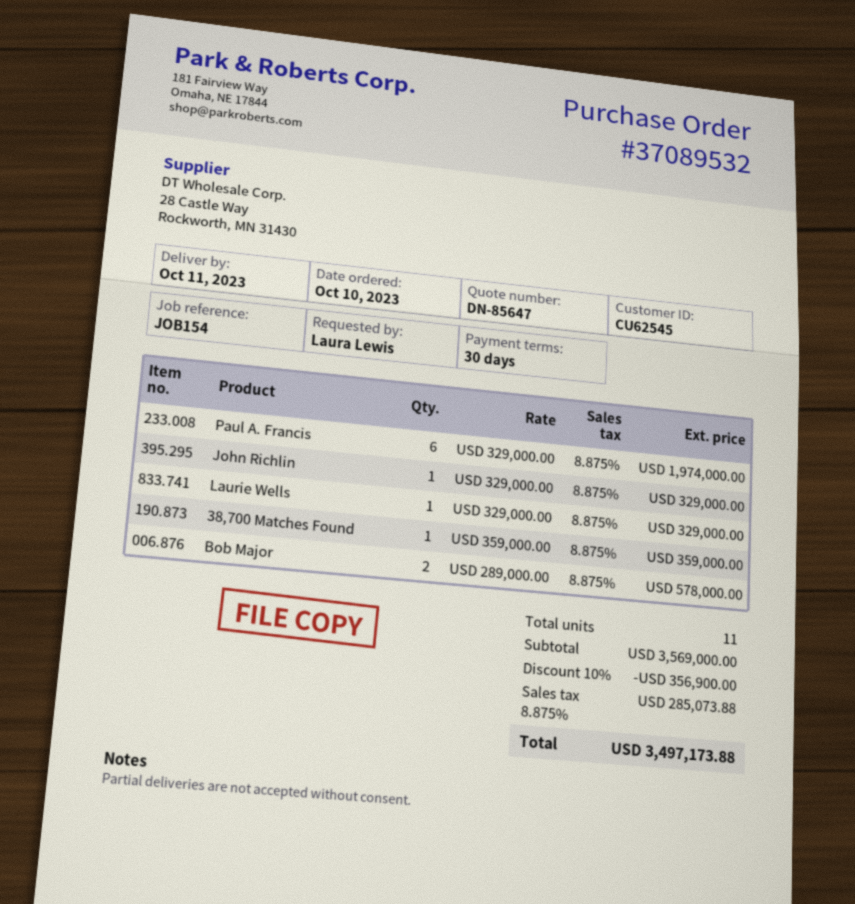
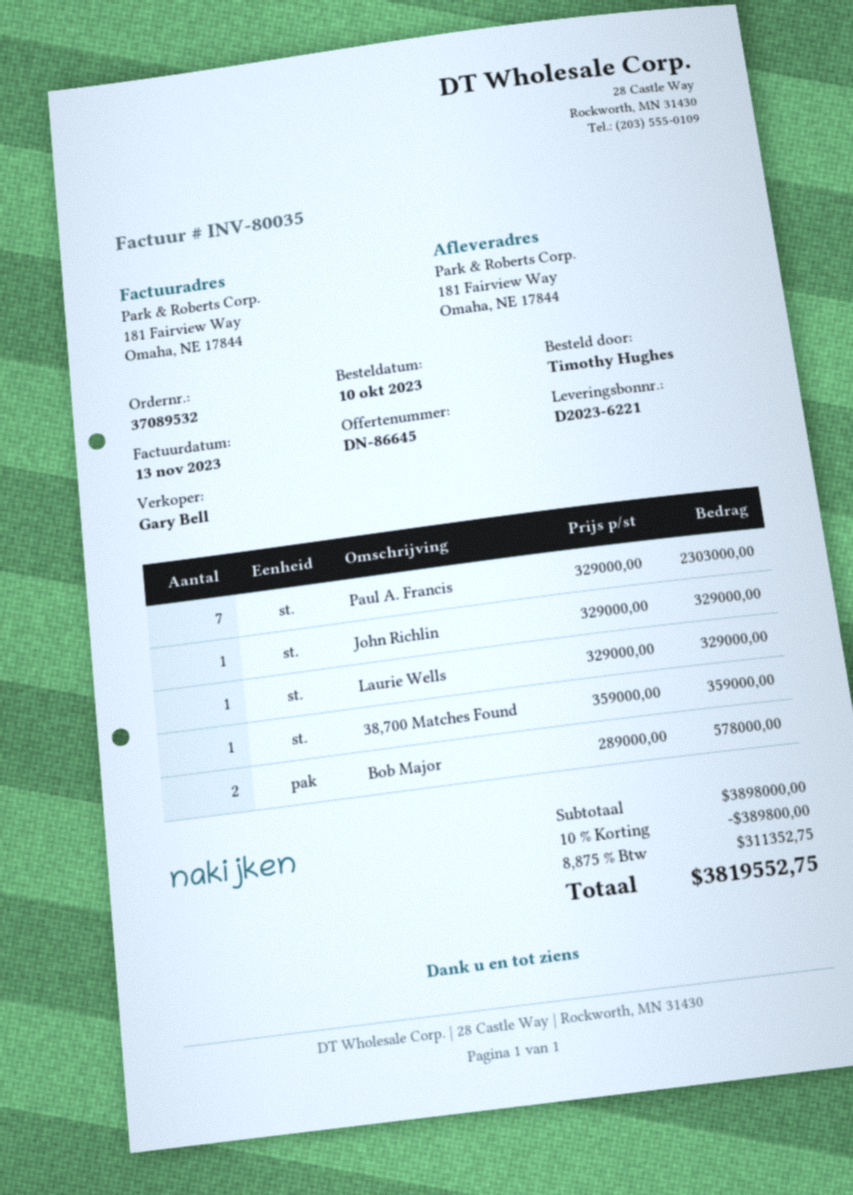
quote number: DN-85647 -> DN-86645
ordered by: Laura Lewis -> Timothy Hughes
Paul A. Francis: 6 x 329000.00 = 1974000.00 -> 7 x 329000.00 = 2303000.00
subtotal: 3569000.00 -> 3898000.00
discount: 10% = 356900.00 -> 10% = 389800.00
tax: 8.875% = 285073.88 -> 8.875% = 311352.75
total: 3497173.88 -> 3819552.75

